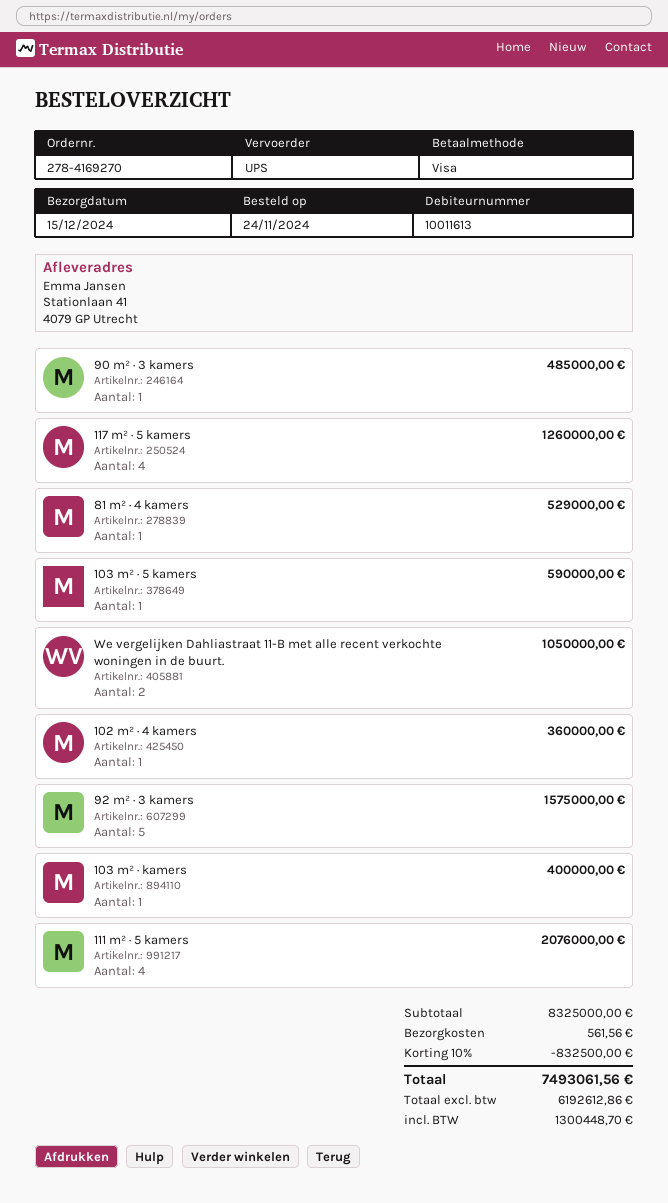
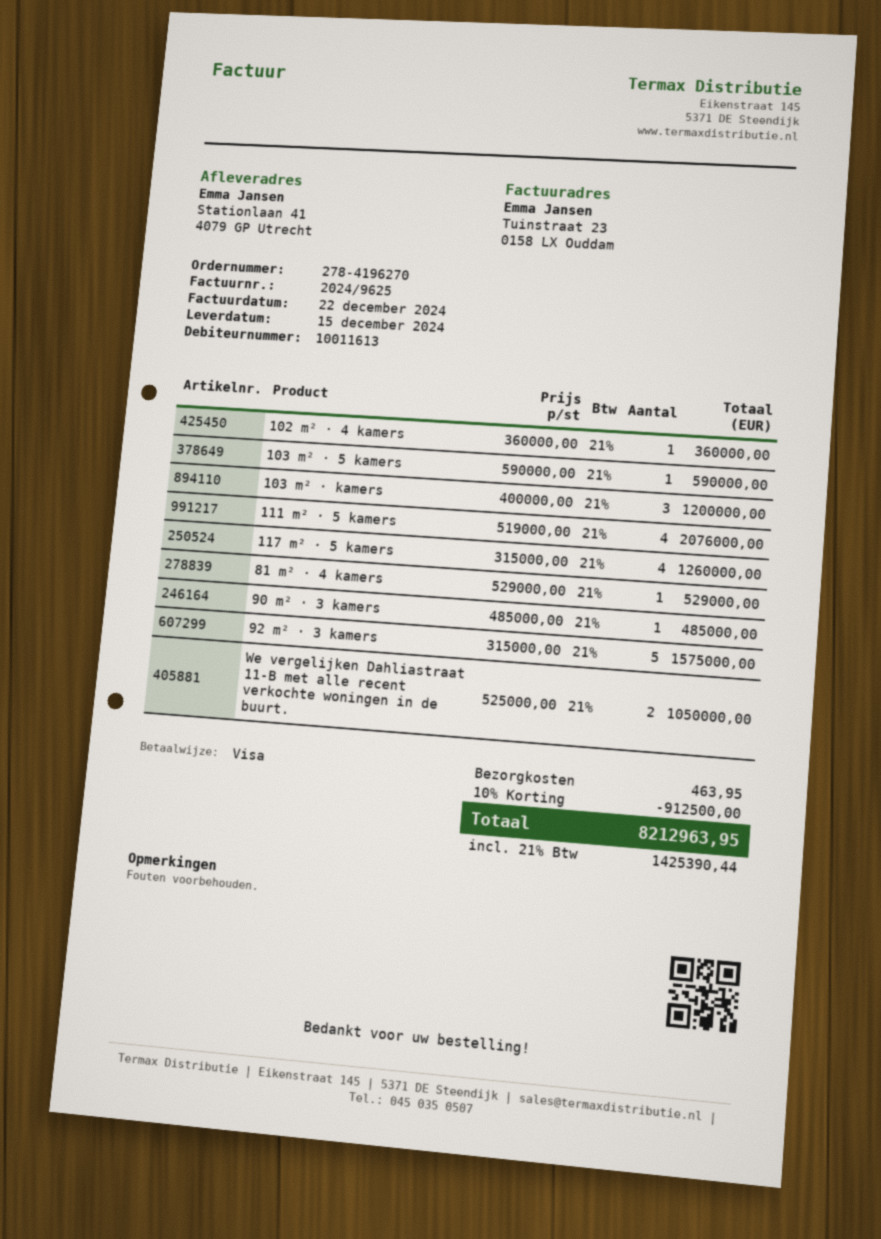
order number: 278-4169270 -> 278-4196270
103 m² · kamers: 1 for 400000.00 -> 3 for 1200000.00
discount: 10% = 832500.00 -> 10% = 912500.00
shipping: 561.56 -> 463.95
tax: 1300448.70 -> 1425390.44
total: 7493061.56 -> 8212963.95

